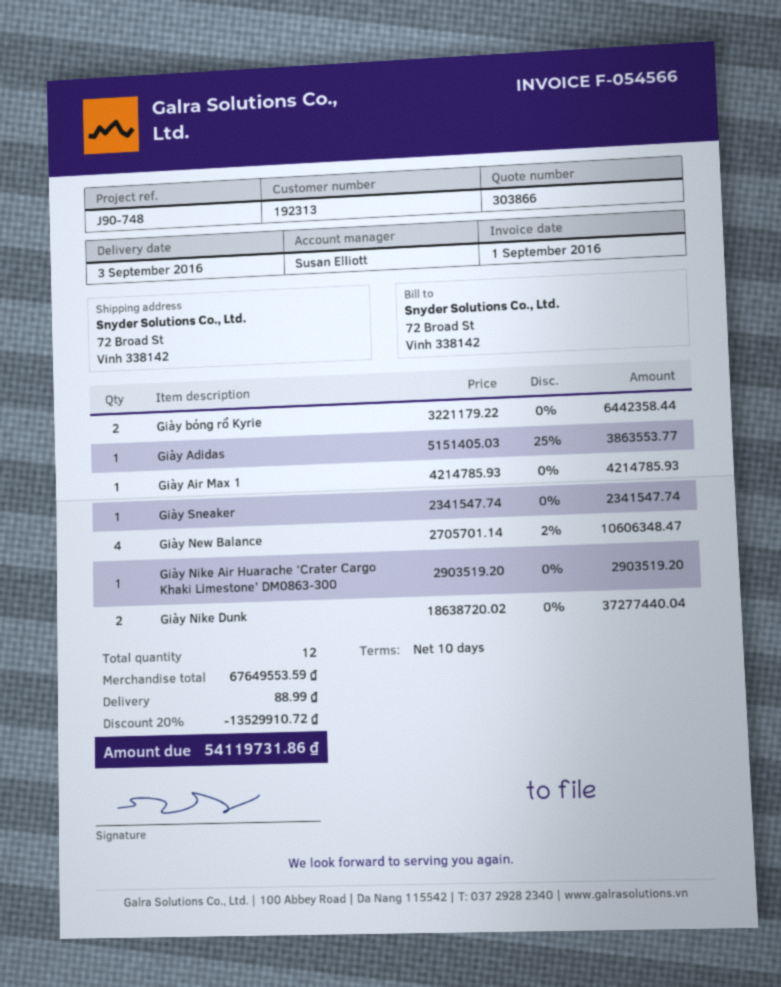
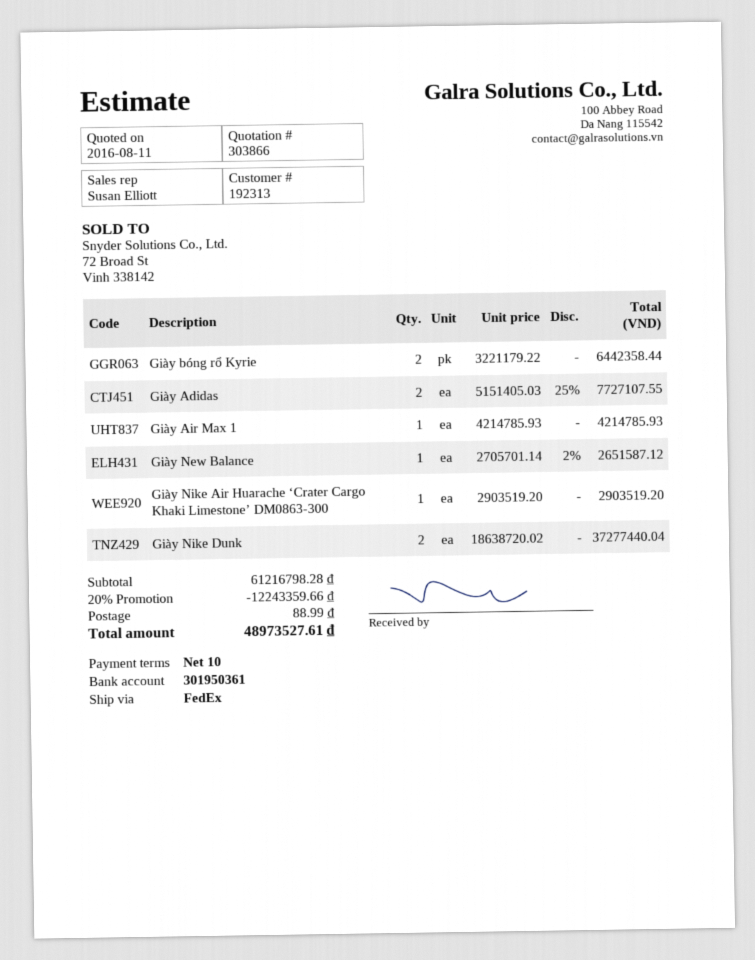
Giày Adidas: 1 x 5151405.03 - 25% = 3863553.77 -> 2 x 5151405.03 - 25% = 7727107.55
Giày Sneaker: 1 x 2341547.74 = 2341547.74 -> none
Giày New Balance: 4 x 2705701.14 - 2% = 10606348.47 -> 1 x 2705701.14 - 2% = 2651587.12
subtotal: 67649553.59 -> 61216798.28
discount: 20% = 13529910.72 -> 20% = 12243359.66
total: 54119731.86 -> 48973527.61

